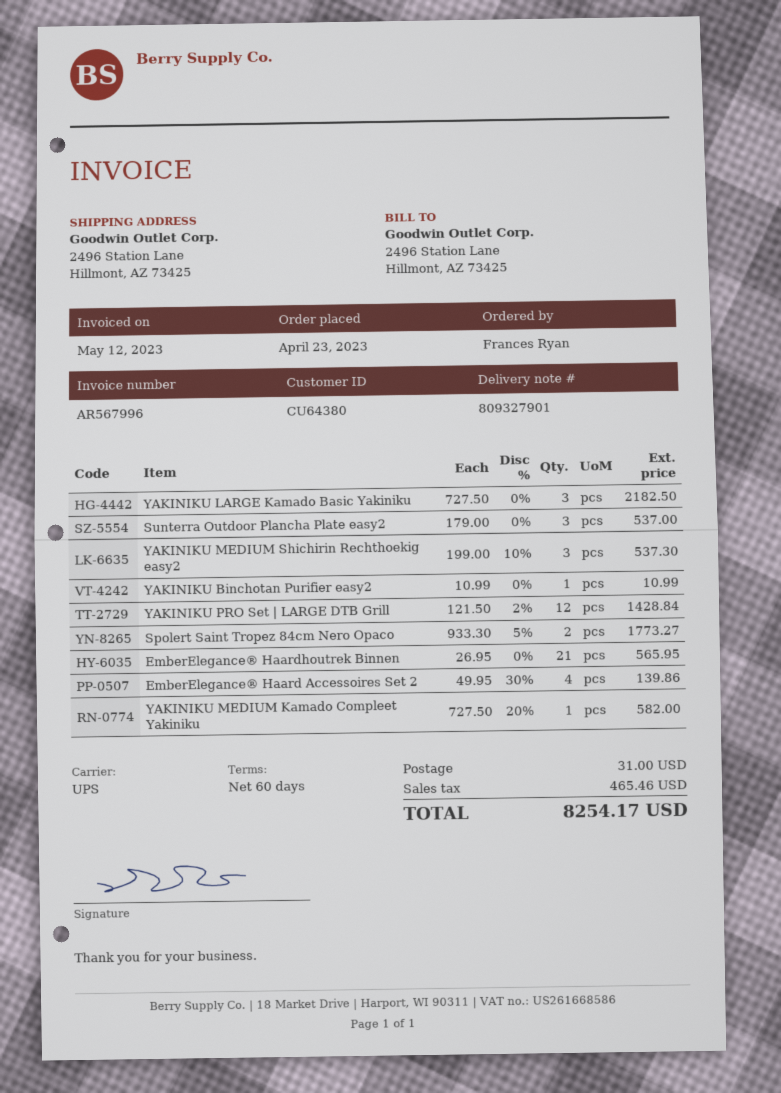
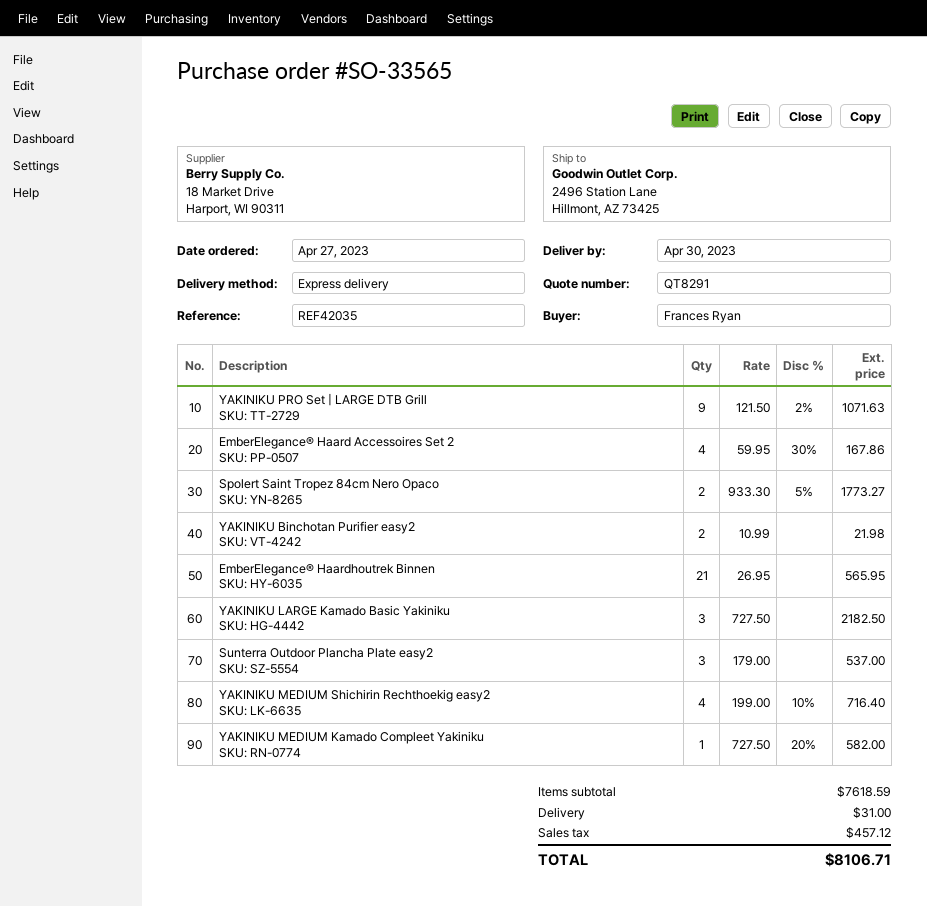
order date: 2023-04-23 -> 2023-04-27
shipping method: UPS -> express
YAKINIKU MEDIUM Shichirin Rechthoekig easy2: 3 x 199.00 - 10% = 537.30 -> 4 x 199.00 - 10% = 716.40
YAKINIKU Binchotan Purifier easy2: 1 x 10.99 = 10.99 -> 2 x 10.99 = 21.98
YAKINIKU PRO Set | LARGE DTB Grill: 12 x 121.50 - 2% = 1428.84 -> 9 x 121.50 - 2% = 1071.63
EmberElegance® Haard Accessoires Set 2: 4 x 49.95 - 30% = 139.86 -> 4 x 59.95 - 30% = 167.86
tax: 465.46 -> 457.12
total: 8254.17 -> 8106.71

